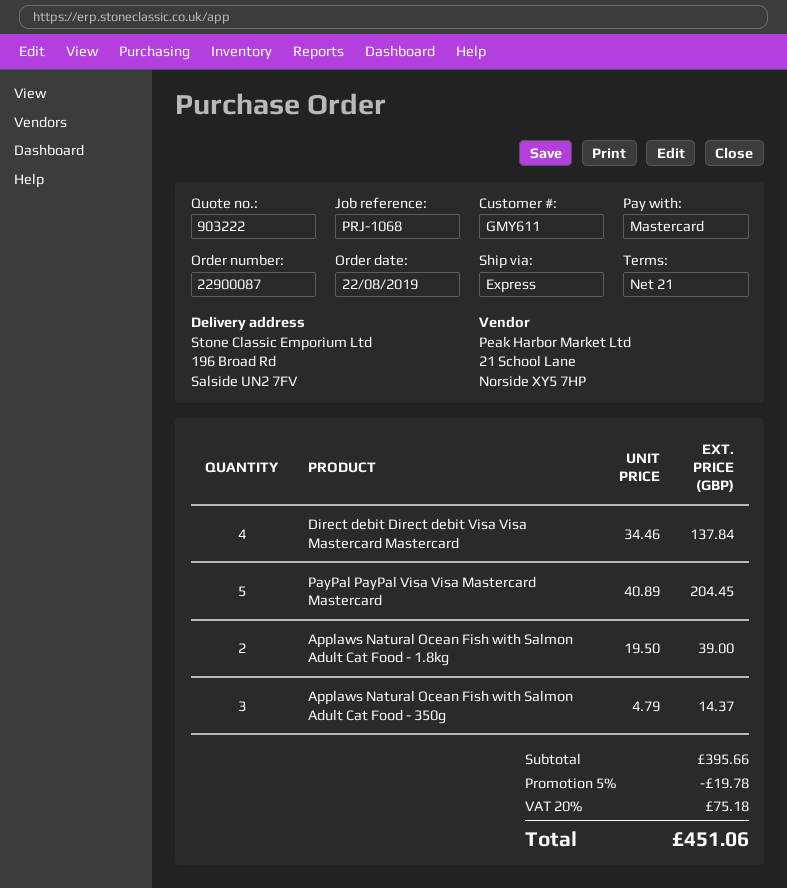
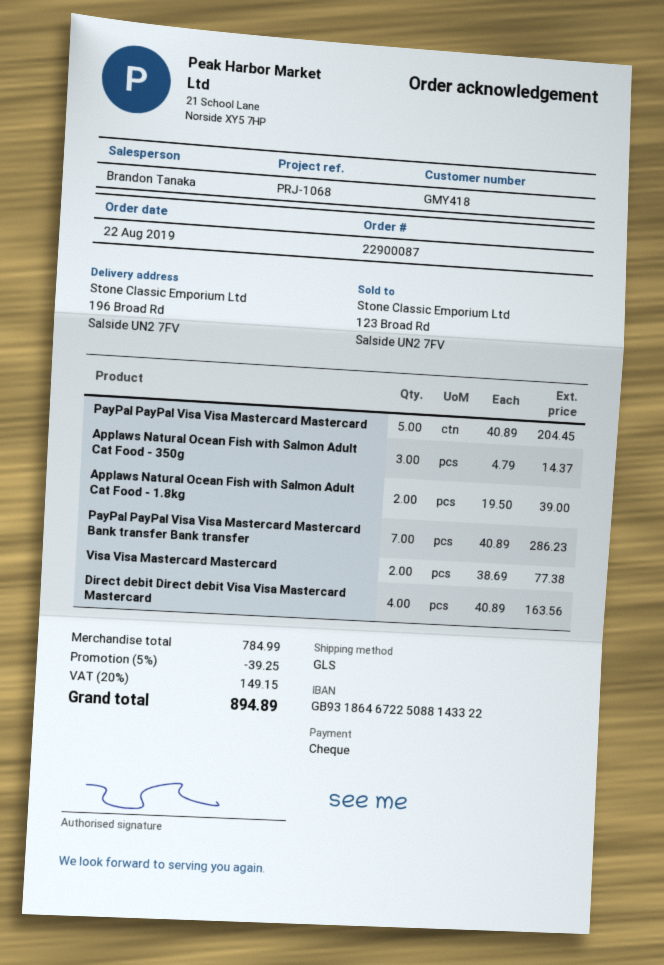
customer number: GMY611 -> GMY418
payment method: Mastercard -> cheque
shipping method: express -> GLS
Direct debit Direct debit Visa Visa Mastercard Mastercard: 4 x 34.46 = 137.84 -> 4 x 40.89 = 163.56
PayPal PayPal Visa Visa Mastercard Mastercard Bank transfer Bank transfer: none -> 7 x 40.89 = 286.23
Visa Visa Mastercard Mastercard: none -> 2 x 38.69 = 77.38
subtotal: 395.66 -> 784.99
discount: 5% = 19.78 -> 5% = 39.25
tax: 20% = 75.18 -> 20% = 149.15
total: 451.06 -> 894.89

